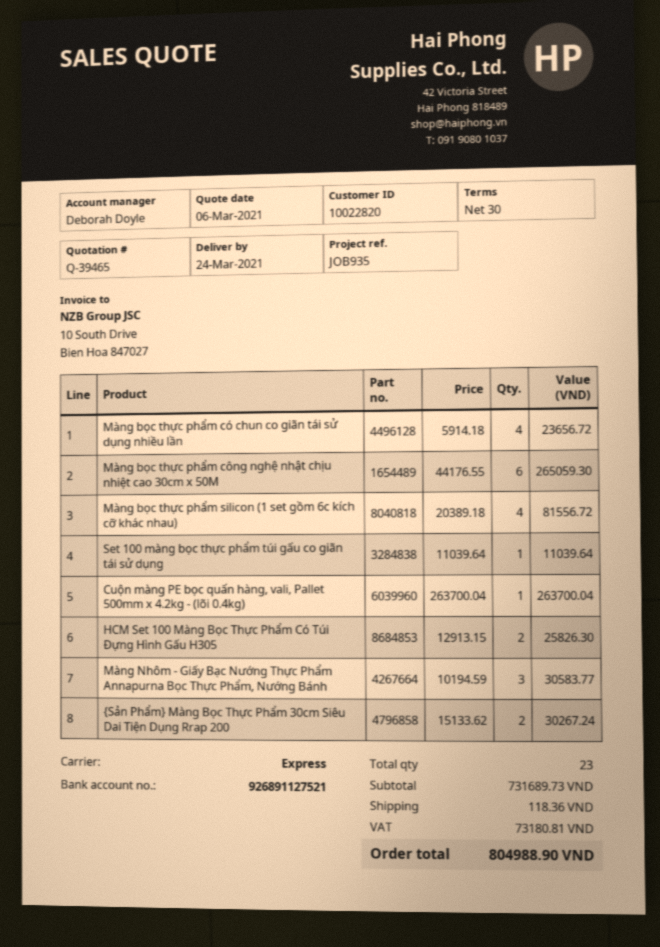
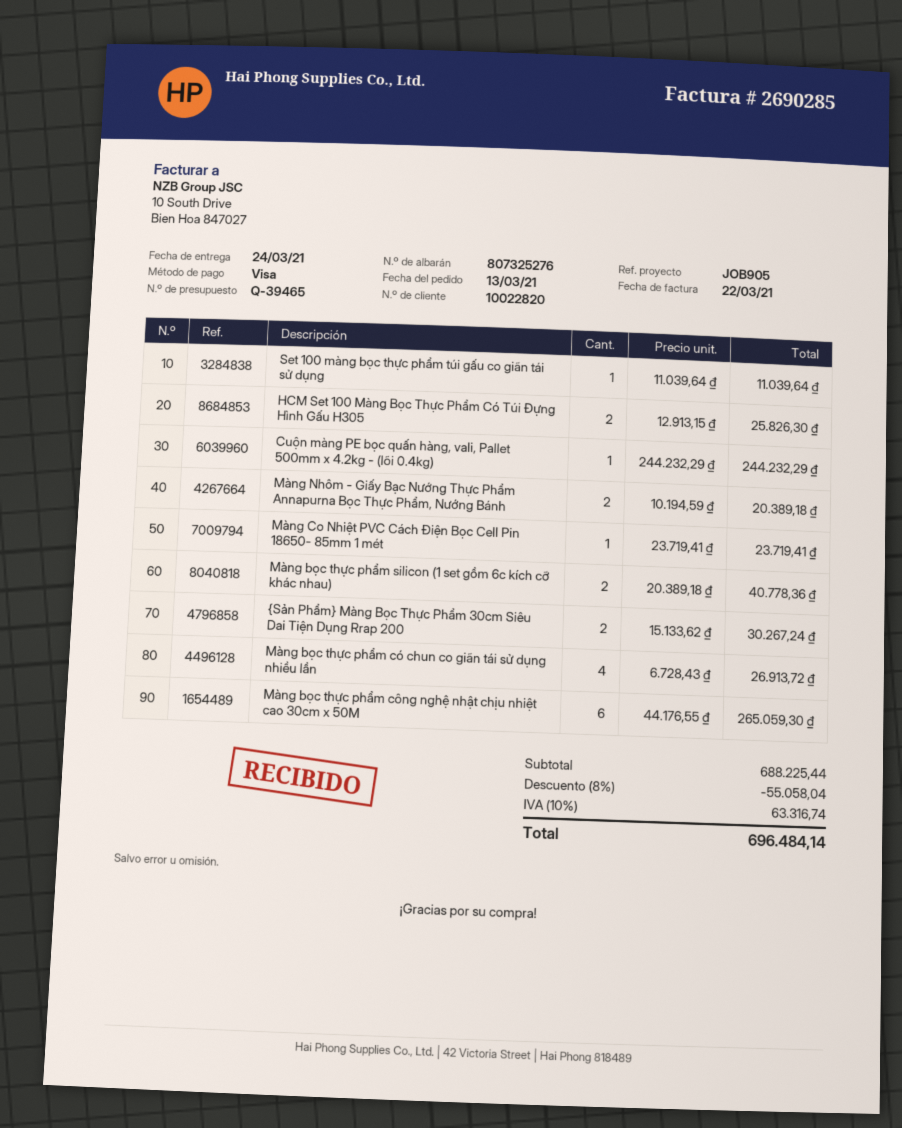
reference: JOB935 -> JOB905
Màng bọc thực phẩm có chun co giãn tái sử dụng nhiều lần: 4 x 5914.18 = 23656.72 -> 4 x 6728.43 = 26913.72
Màng bọc thực phẩm silicon (1 set gồm 6c kích cỡ khác nhau): 4 x 20389.18 = 81556.72 -> 2 x 20389.18 = 40778.36
Cuộn màng PE bọc quấn hàng, vali, Pallet 500mm x 4.2kg - (lõi 0.4kg): 1 x 263700.04 = 263700.04 -> 1 x 244232.29 = 244232.29
Màng Nhôm - Giấy Bạc Nướng Thực Phẩm Annapurna Bọc Thực Phẩm, Nướng Bánh: 3 x 10194.59 = 30583.77 -> 2 x 10194.59 = 20389.18
Màng Co Nhiệt PVC Cách Điện Bọc Cell Pin 18650- 85mm 1 mét: none -> 1 x 23719.41 = 23719.41
subtotal: 731689.73 -> 688225.44
discount: none -> 8% = 55058.04
shipping: 118.36 -> none
tax: 73180.81 -> 63316.74
total: 804988.90 -> 696484.14

